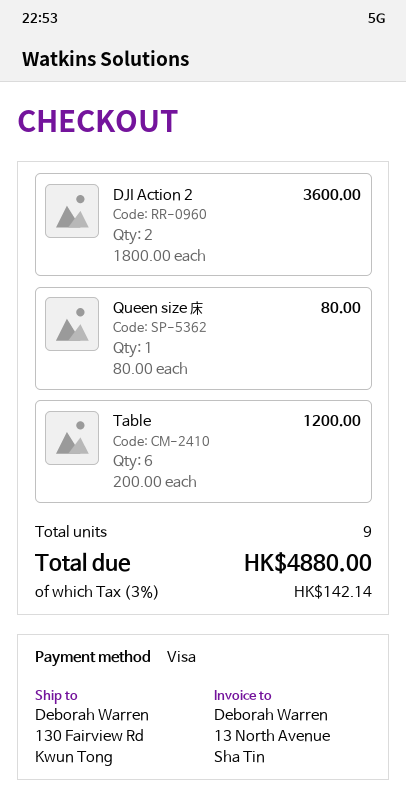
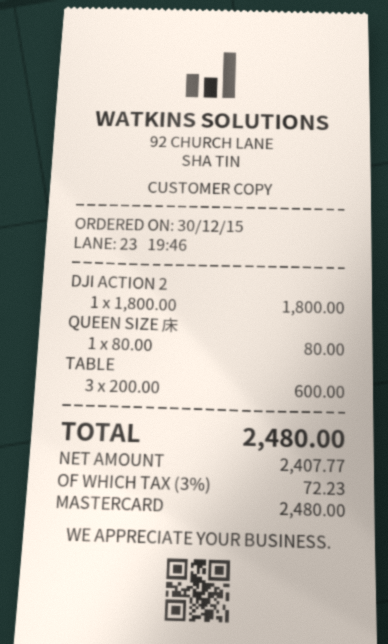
payment method: Visa -> Mastercard
DJI Action 2: 2 x 1800.00 = 3600.00 -> 1 x 1800.00 = 1800.00
Table: 6 x 200.00 = 1200.00 -> 3 x 200.00 = 600.00
tax: 3% = 142.14 -> 3% = 72.23
total: 4880.00 -> 2480.00

